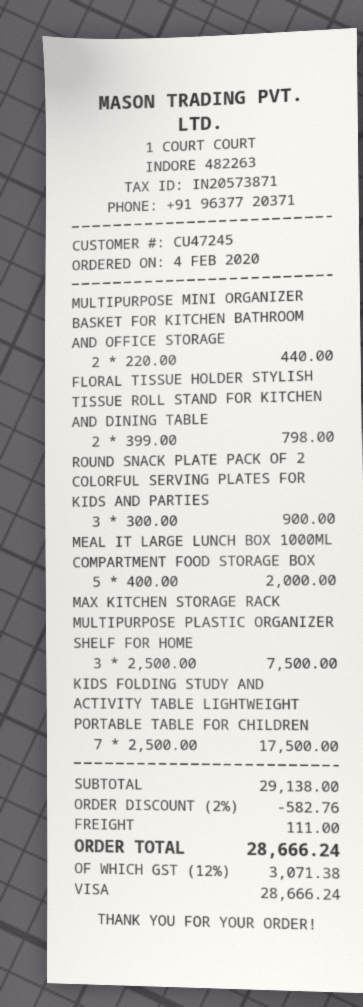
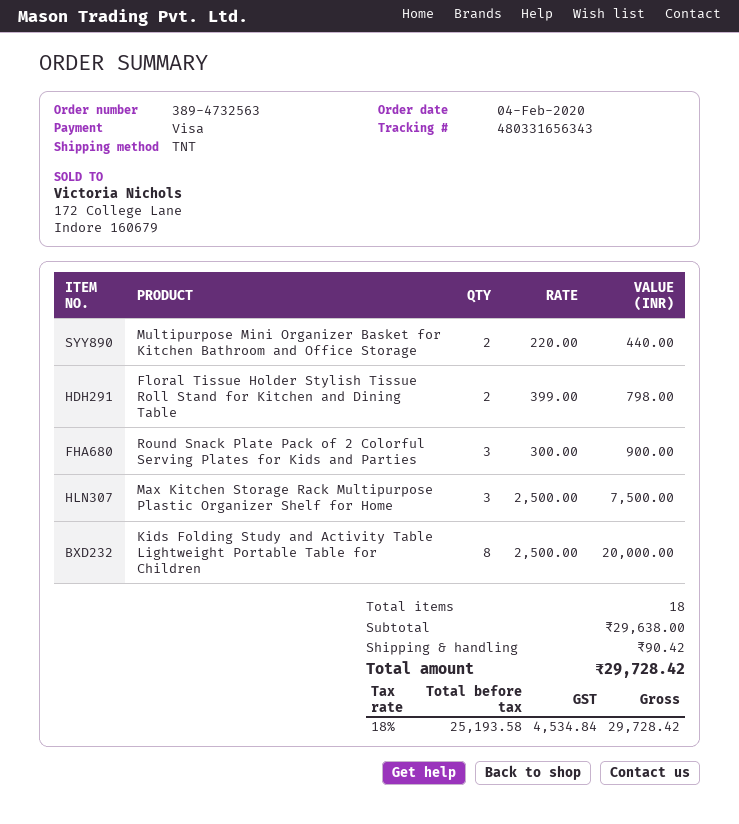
MEAL IT LARGE LUNCH BOX 1000ML COMPARTMENT FOOD STORAGE BOX: 5 x 400.00 = 2000.00 -> none
KIDS FOLDING STUDY AND ACTIVITY TABLE LIGHTWEIGHT PORTABLE TABLE FOR CHILDREN: 7 x 2500.00 = 17500.00 -> 8 x 2500.00 = 20000.00
subtotal: 29138.00 -> 29638.00
discount: 2% = 582.76 -> none
shipping: 111.00 -> 90.42
tax: 12% = 3071.38 -> 18% = 4534.84
total: 28666.24 -> 29728.42

